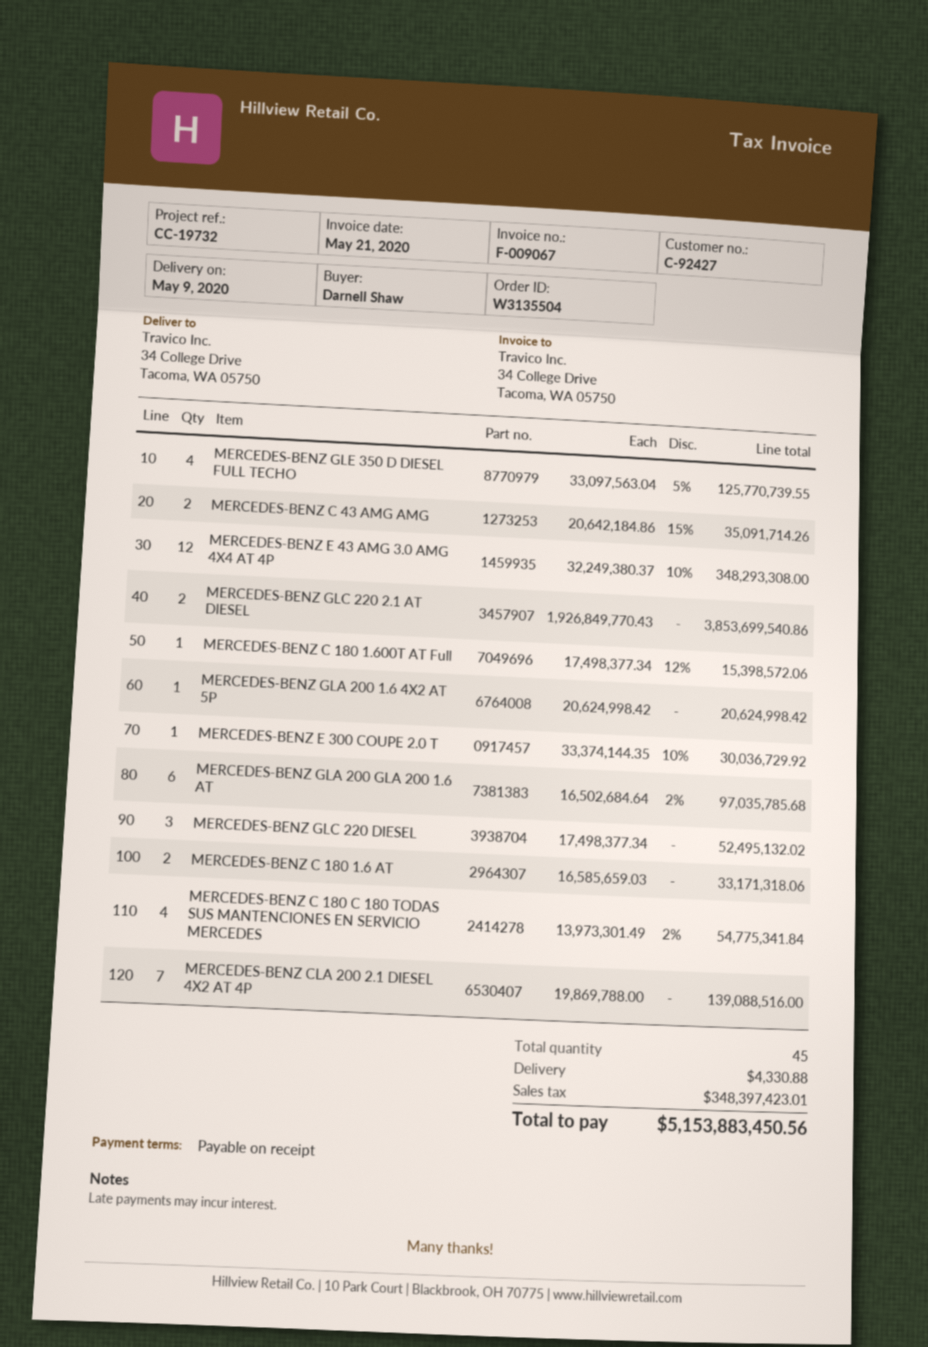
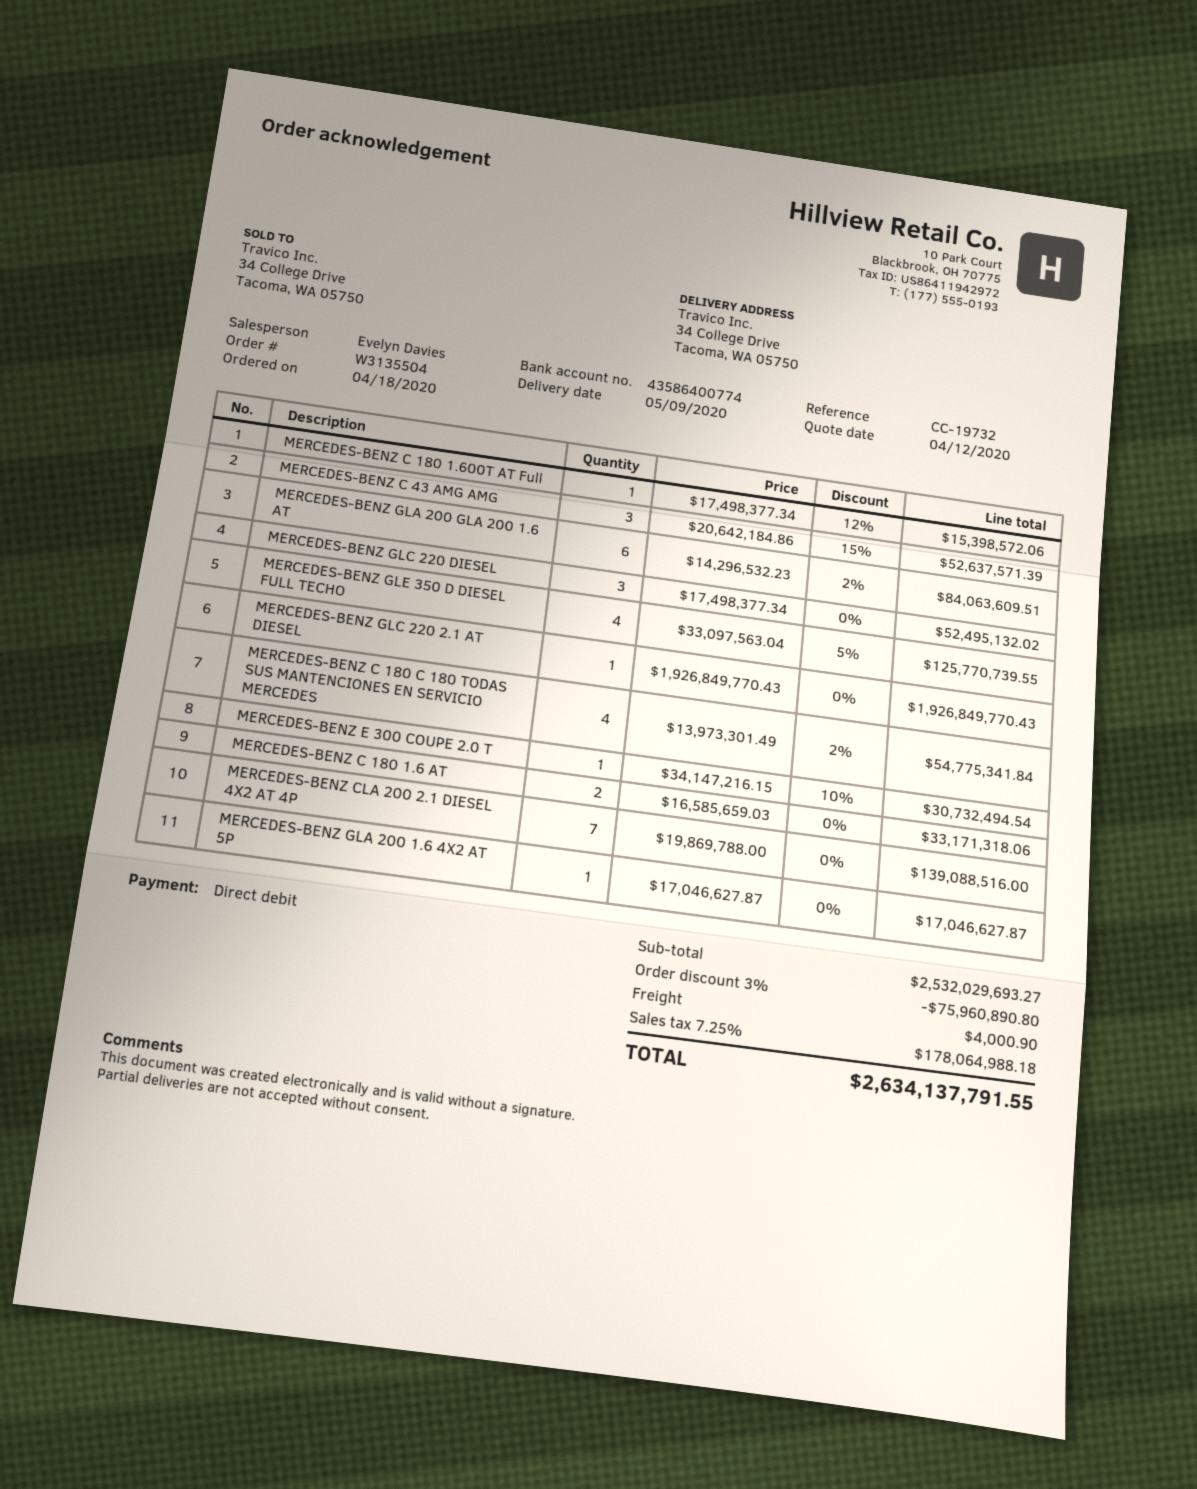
MERCEDES-BENZ C 43 AMG AMG: 2 x 20642184.86 - 15% = 35091714.26 -> 3 x 20642184.86 - 15% = 52637571.39
MERCEDES-BENZ E 43 AMG 3.0 AMG 4X4 AT 4P: 12 x 32249380.37 - 10% = 348293308.00 -> none
MERCEDES-BENZ GLC 220 2.1 AT DIESEL: 2 x 1926849770.43 = 3853699540.86 -> 1 x 1926849770.43 = 1926849770.43
MERCEDES-BENZ GLA 200 1.6 4X2 AT 5P: 1 x 20624998.42 = 20624998.42 -> 1 x 17046627.87 = 17046627.87
MERCEDES-BENZ E 300 COUPE 2.0 T: 1 x 33374144.35 - 10% = 30036729.92 -> 1 x 34147216.15 - 10% = 30732494.54
MERCEDES-BENZ GLA 200 GLA 200 1.6 AT: 6 x 16502684.64 - 2% = 97035785.68 -> 6 x 14296532.23 - 2% = 84063609.51
discount: none -> 3% = 75960890.80
shipping: 4330.88 -> 4000.90
tax: 348397423.01 -> 178064988.18
total: 5153883450.56 -> 2634137791.55

